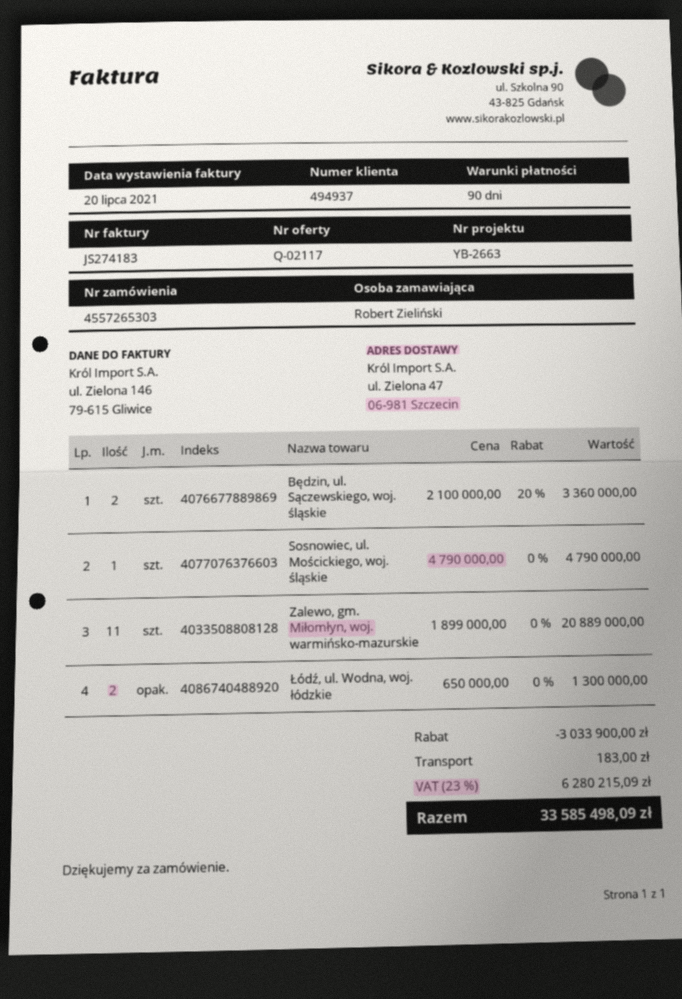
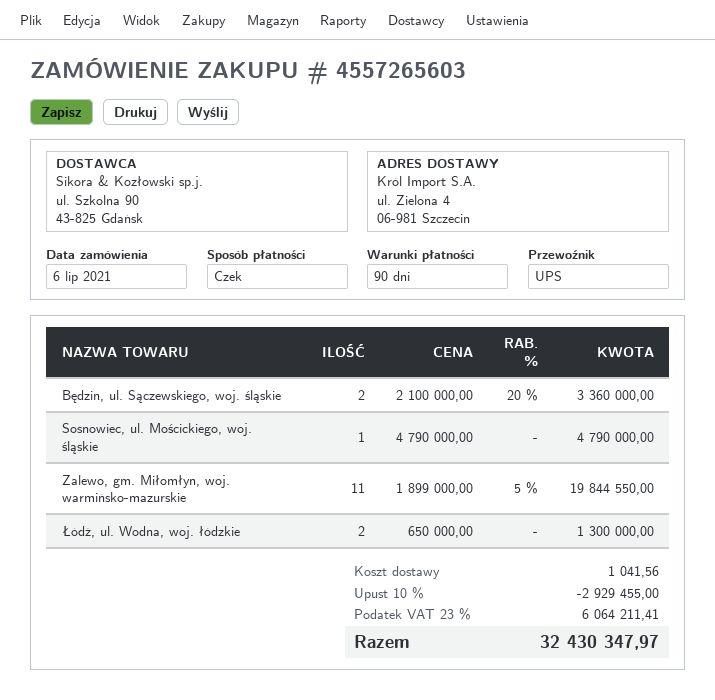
order number: 4557265303 -> 4557265603
ship to: ul. Zielona 47, 06-981 Szczecin -> ul. Zielona 4, 06-981 Szczecin
Zalewo, gm. Miłomłyn, woj. warmińsko-mazurskie: 11 x 1899000.00 = 20889000.00 -> 11 x 1899000.00 - 5% = 19844550.00
discount: 3033900.00 -> 2929455.00
shipping: 183.00 -> 1041.56
tax: 23% = 6280215.09 -> 23% = 6064211.41
total: 33585498.09 -> 32430347.97

